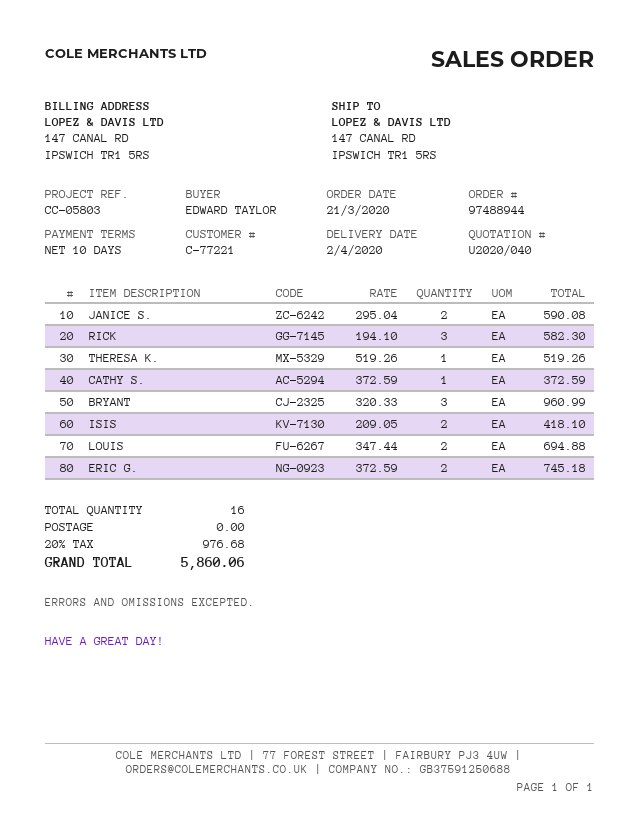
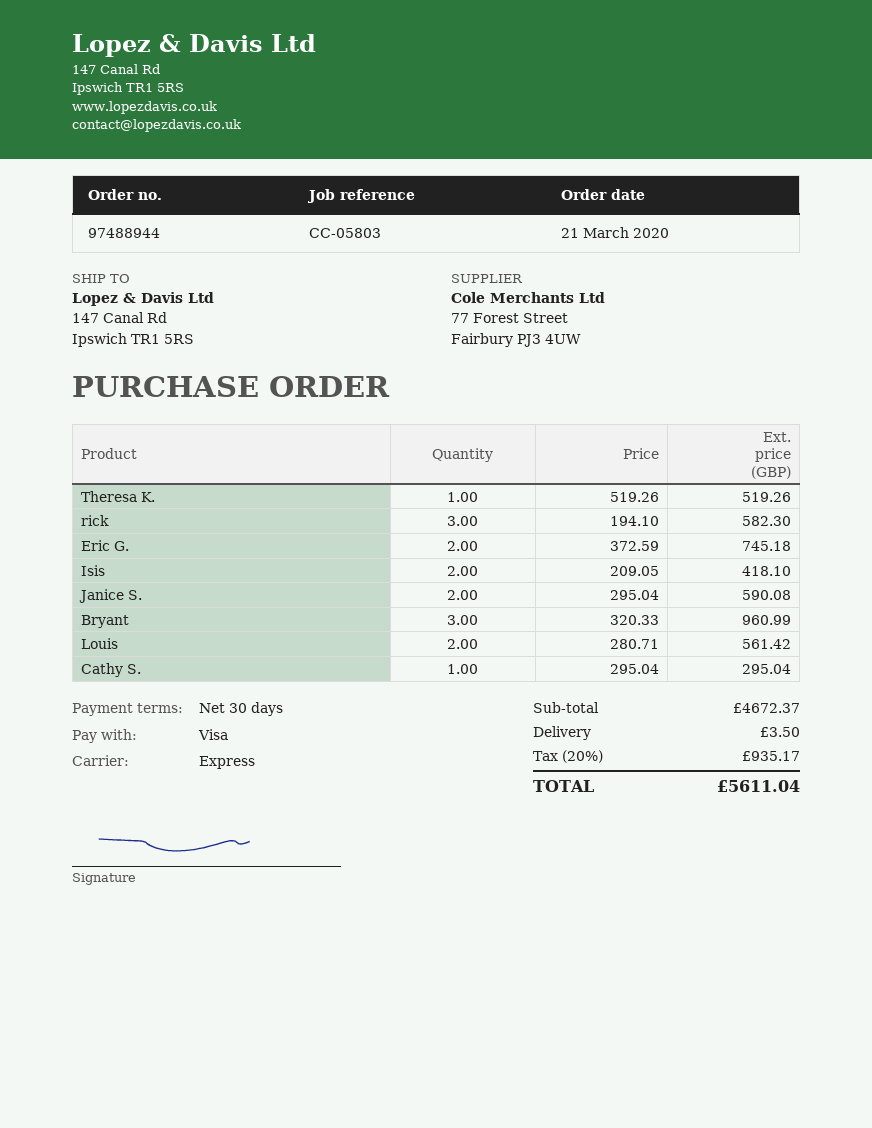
payment terms: 10 days -> 30 days
CATHY S.: 1 x 372.59 = 372.59 -> 1 x 295.04 = 295.04
LOUIS: 2 x 347.44 = 694.88 -> 2 x 280.71 = 561.42
shipping: 0.00 -> 3.50
tax: 20% = 976.68 -> 20% = 935.17
total: 5860.06 -> 5611.04

